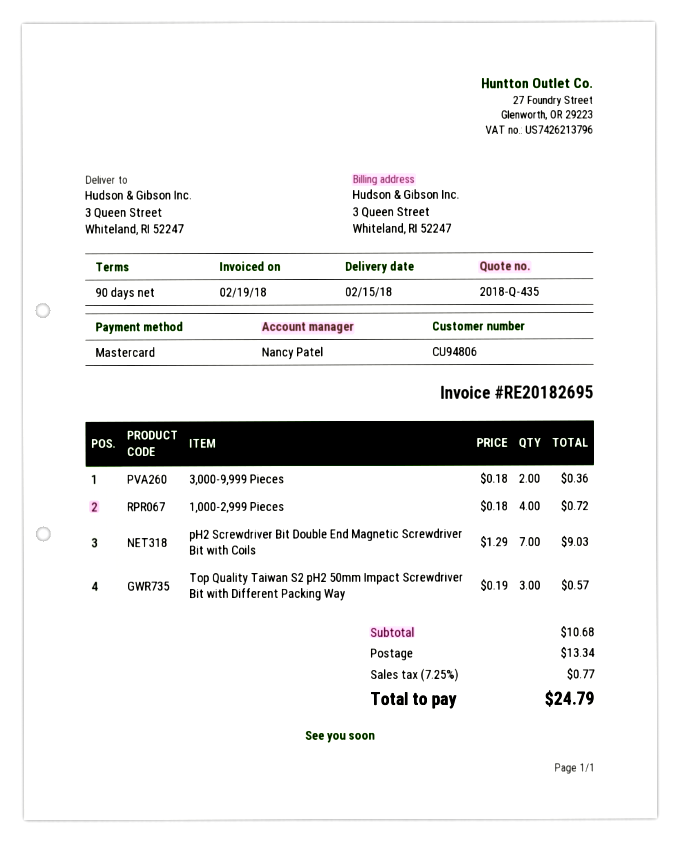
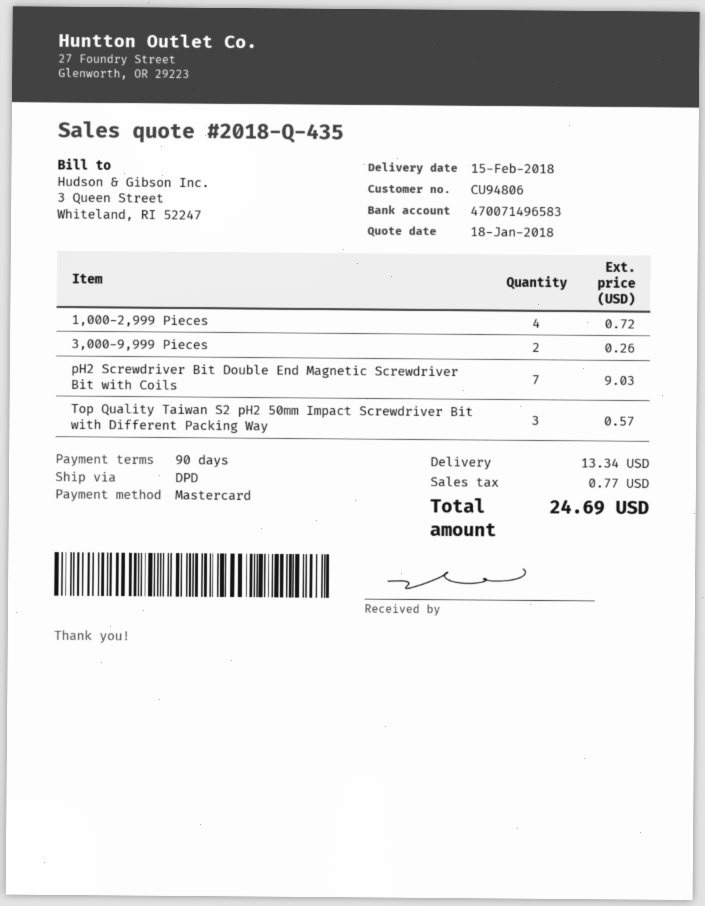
3,000-9,999 Pieces: 2 for 0.36 -> 2 for 0.26
total: 24.79 -> 24.69

